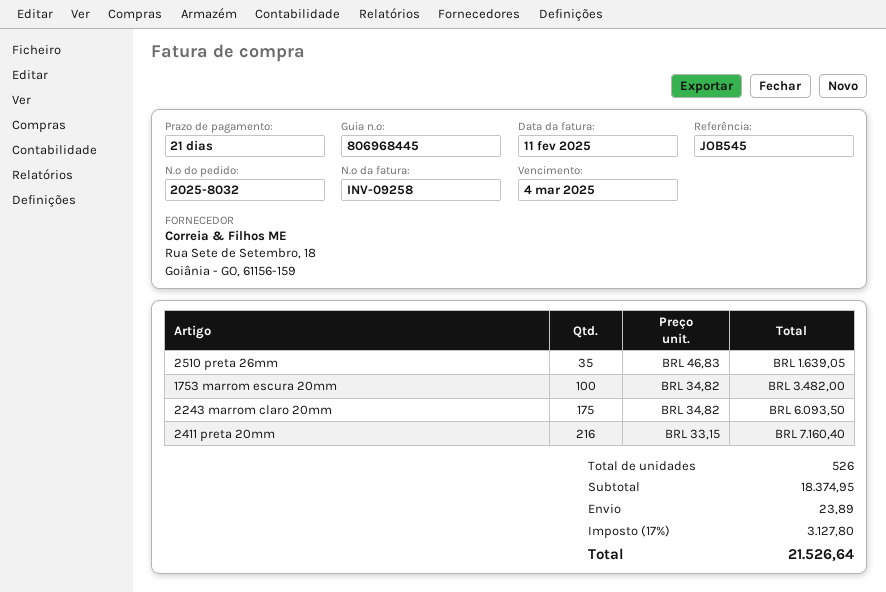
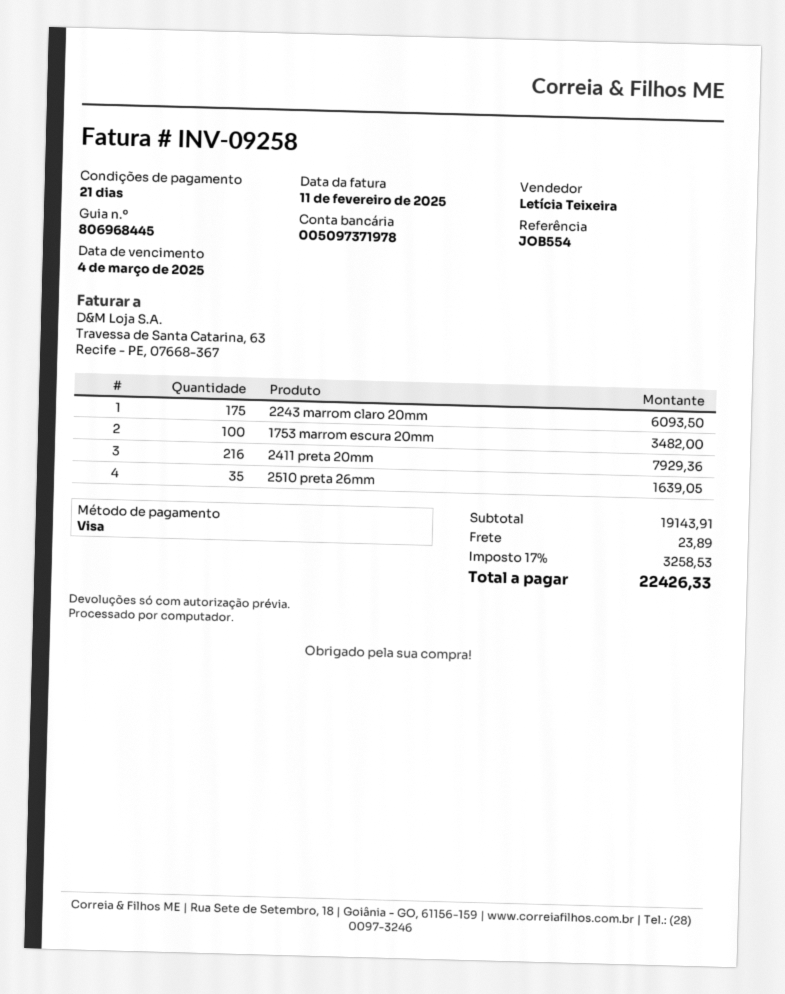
reference: JOB545 -> JOB554
2411 preta 20mm: 216 for 7160.40 -> 216 for 7929.36
subtotal: 18374.95 -> 19143.91
tax: 17% = 3127.80 -> 17% = 3258.53
total: 21526.64 -> 22426.33

